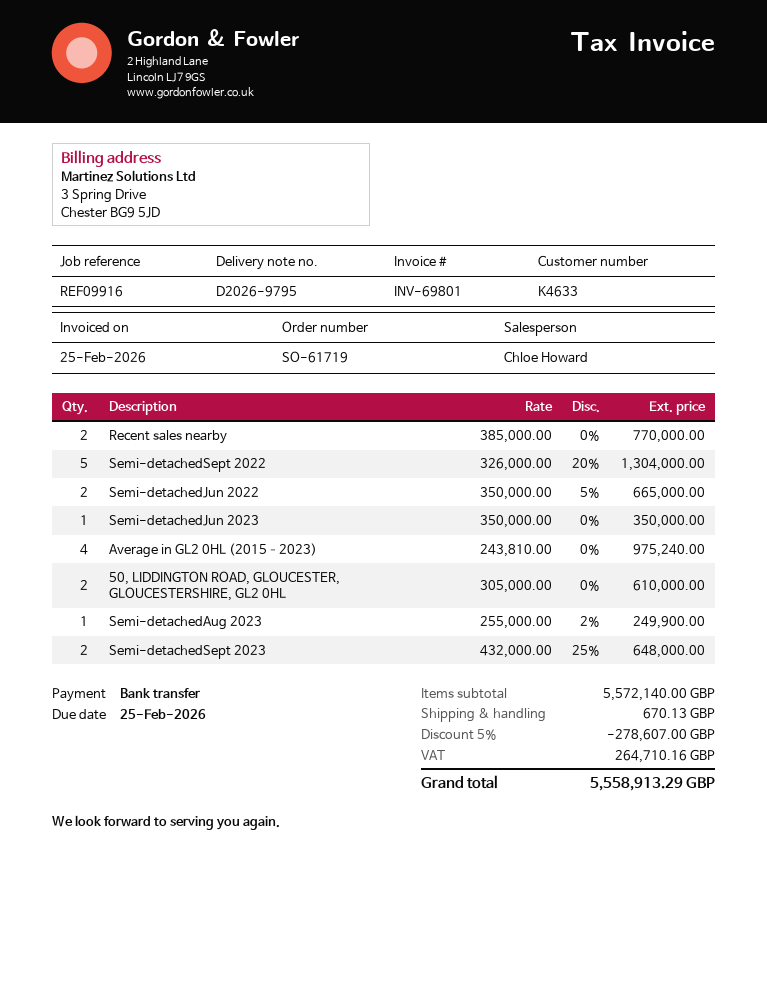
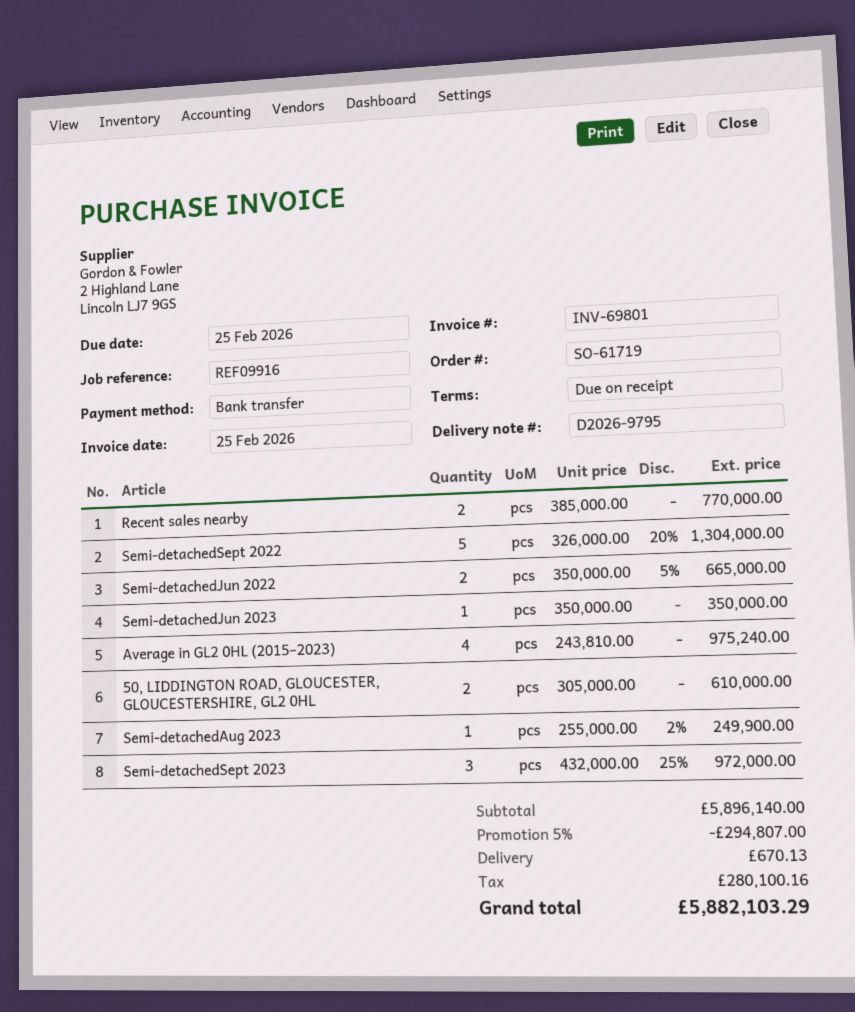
Semi-detachedSept 2023: 2 x 432000.00 - 25% = 648000.00 -> 3 x 432000.00 - 25% = 972000.00
subtotal: 5572140.00 -> 5896140.00
discount: 5% = 278607.00 -> 5% = 294807.00
tax: 264710.16 -> 280100.16
total: 5558913.29 -> 5882103.29

